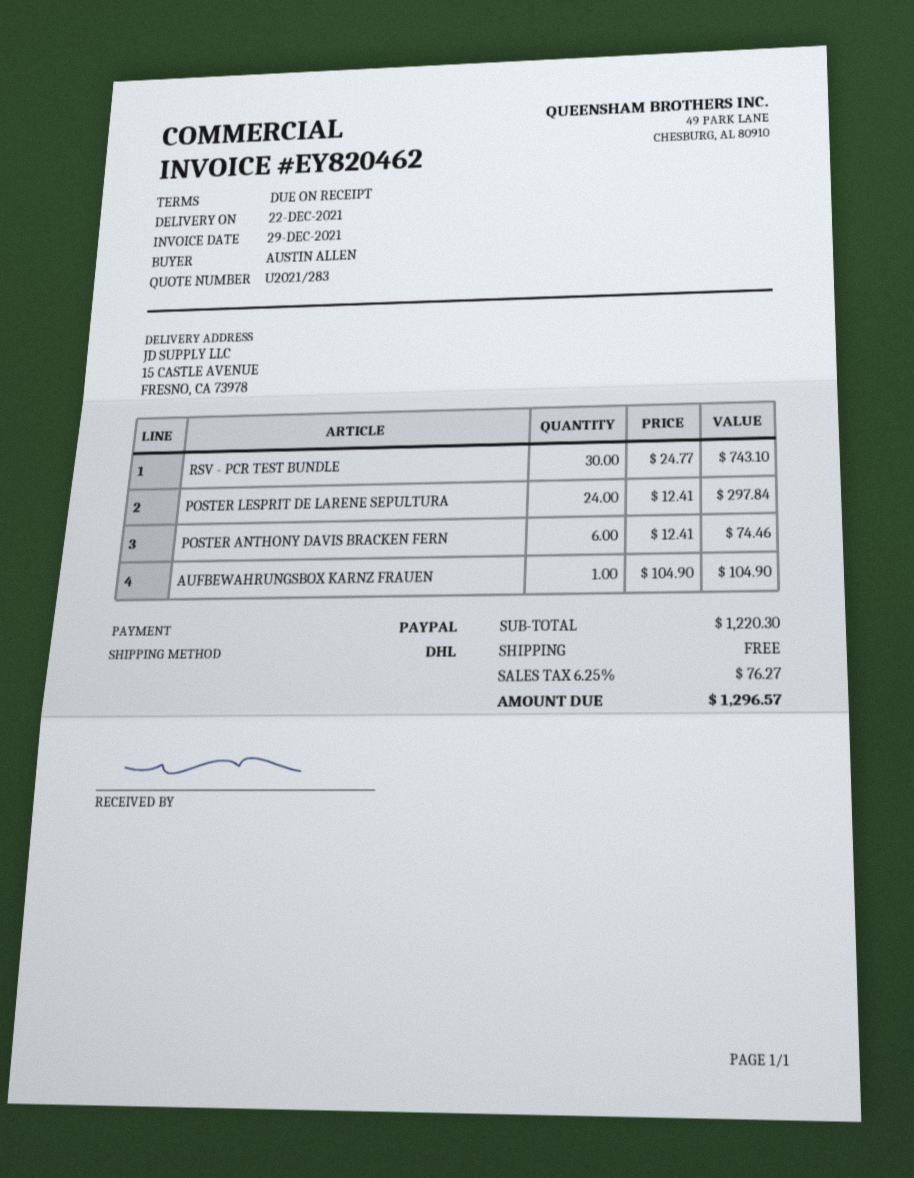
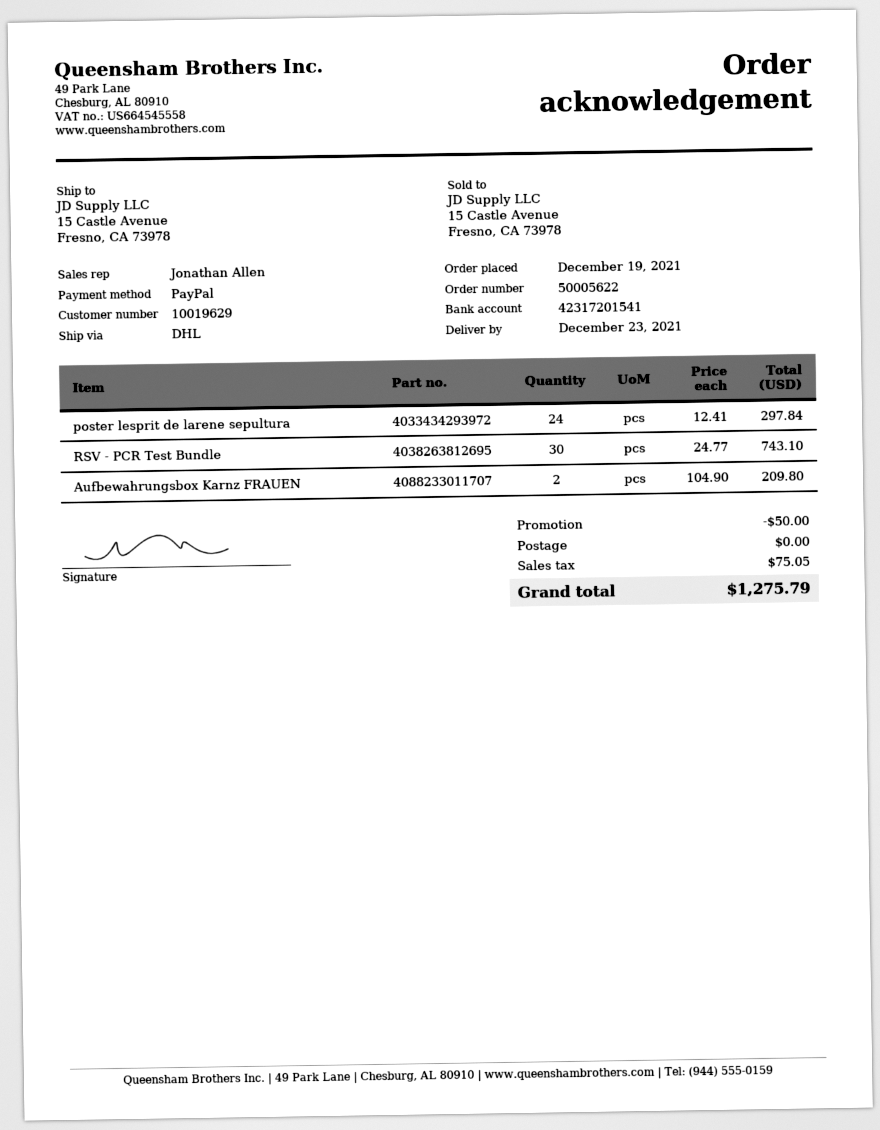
delivery date: 2021-12-22 -> 2021-12-23
POSTER ANTHONY DAVIS BRACKEN FERN: 6 x 12.41 = 74.46 -> none
AUFBEWAHRUNGSBOX KARNZ FRAUEN: 1 x 104.90 = 104.90 -> 2 x 104.90 = 209.80
discount: none -> 50.00
tax: 76.27 -> 75.05
total: 1296.57 -> 1275.79

